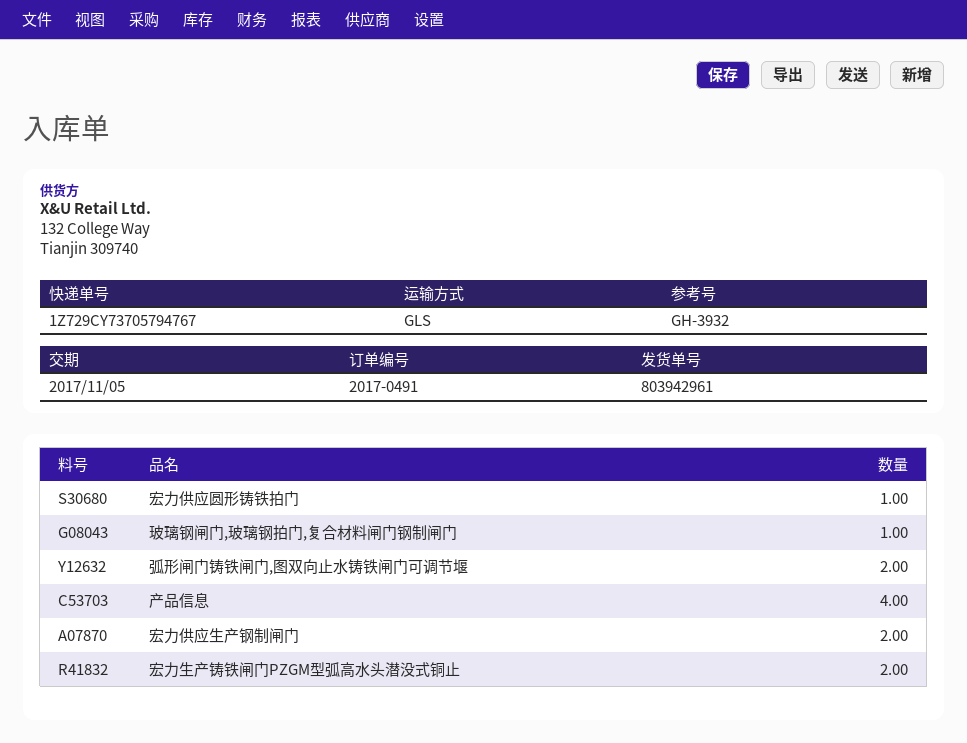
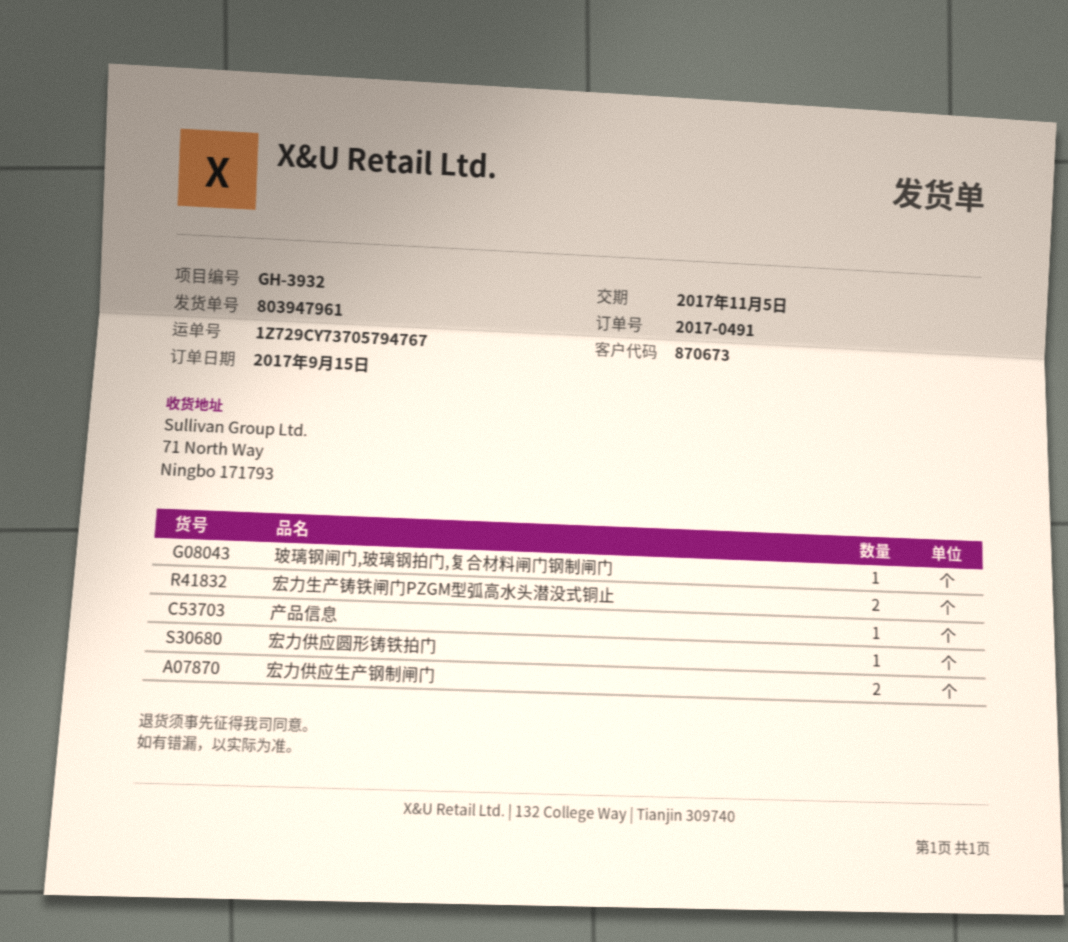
delivery note number: 803942961 -> 803947961
弧形闸门铸铁闸门,图双向止水铸铁闸门可调节堰: 2 -> none
产品信息: 4 -> 1

